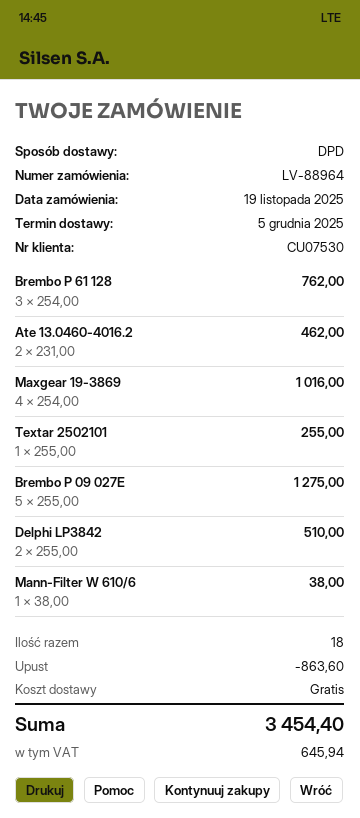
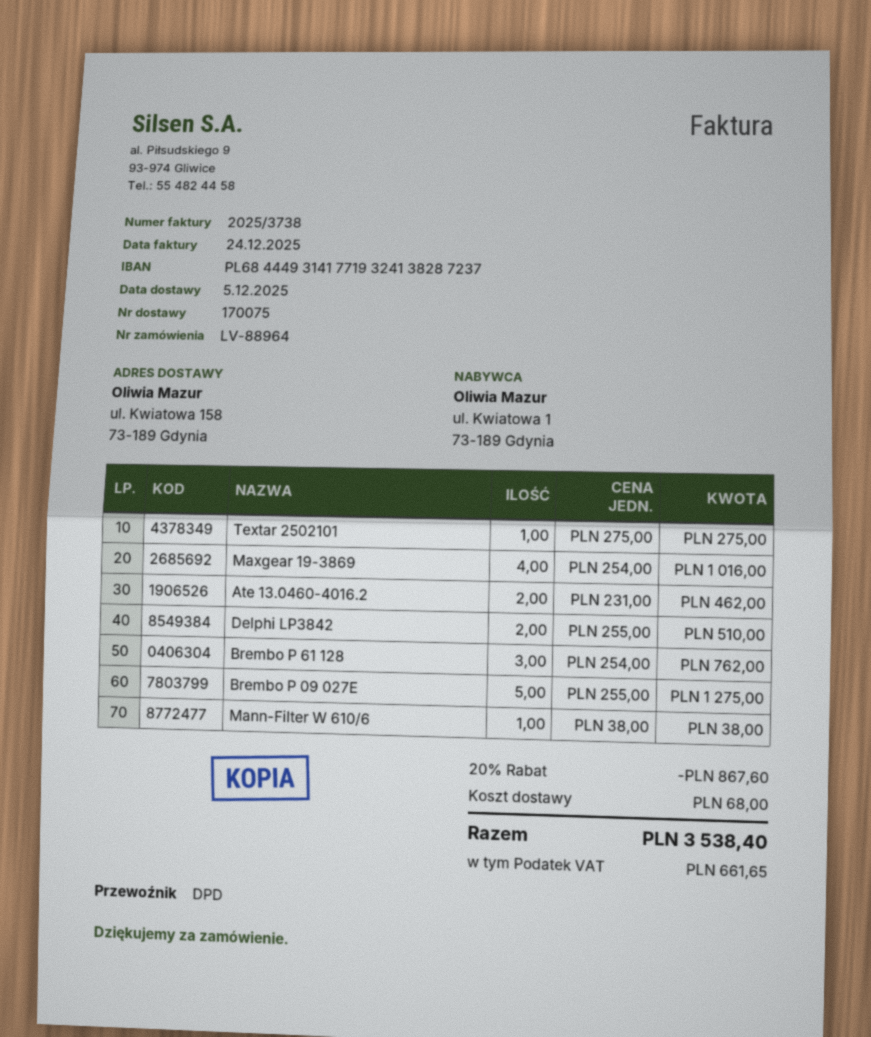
Textar 2502101: 1 x 255.00 = 255.00 -> 1 x 275.00 = 275.00
discount: 863.60 -> 867.60
shipping: 0.00 -> 68.00
tax: 645.94 -> 661.65
total: 3454.40 -> 3538.40

